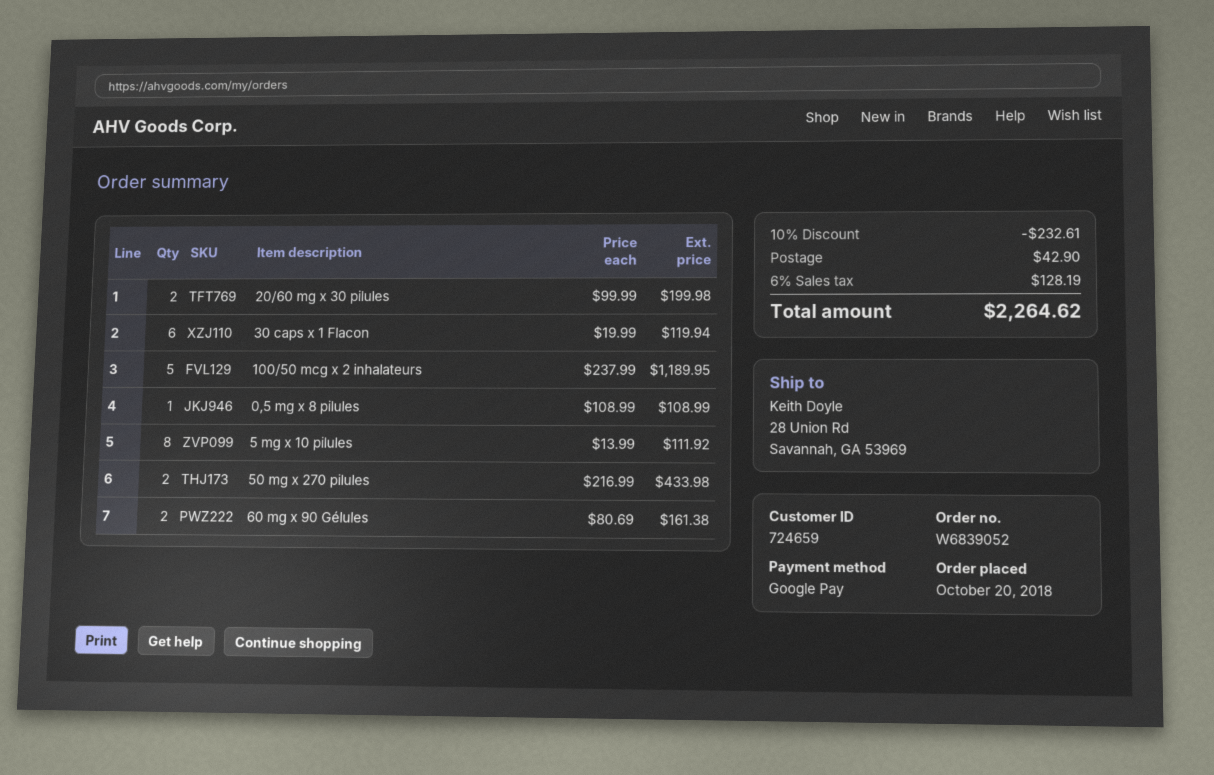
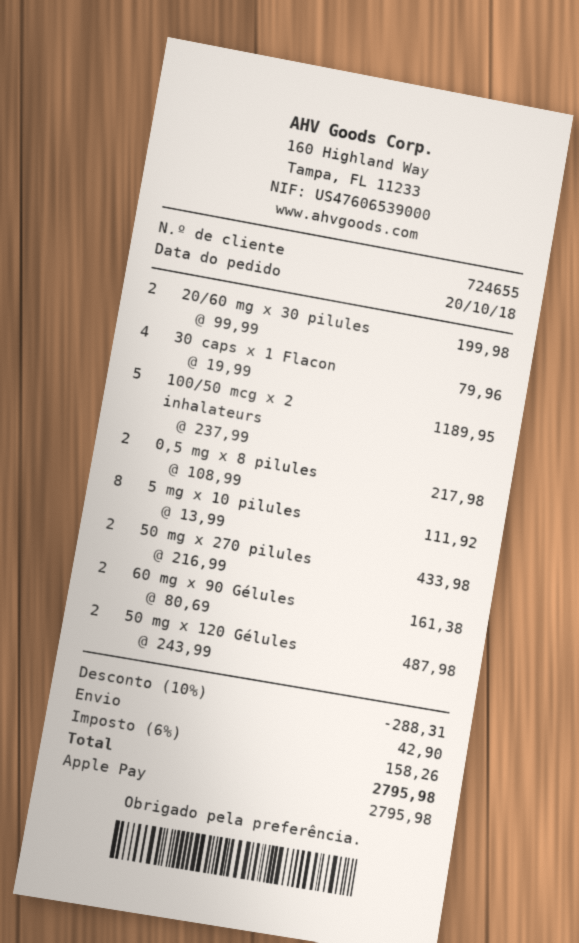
customer number: 724659 -> 724655
payment method: Google Pay -> Apple Pay
30 caps x 1 Flacon: 6 x 19.99 = 119.94 -> 4 x 19.99 = 79.96
0,5 mg x 8 pilules: 1 x 108.99 = 108.99 -> 2 x 108.99 = 217.98
50 mg x 120 Gélules: none -> 2 x 243.99 = 487.98
discount: 10% = 232.61 -> 10% = 288.31
tax: 6% = 128.19 -> 6% = 158.26
total: 2264.62 -> 2795.98

